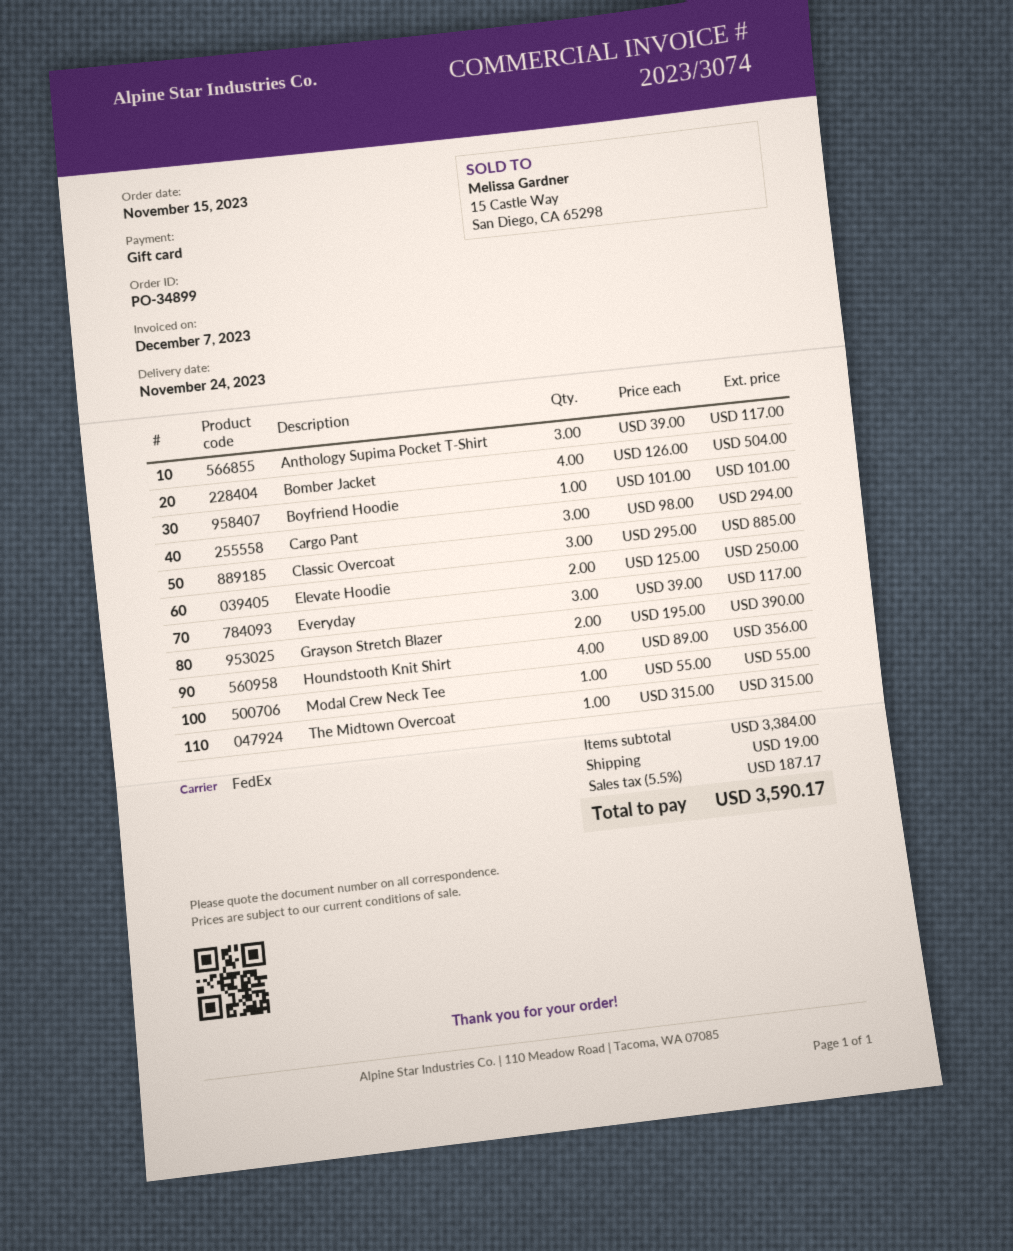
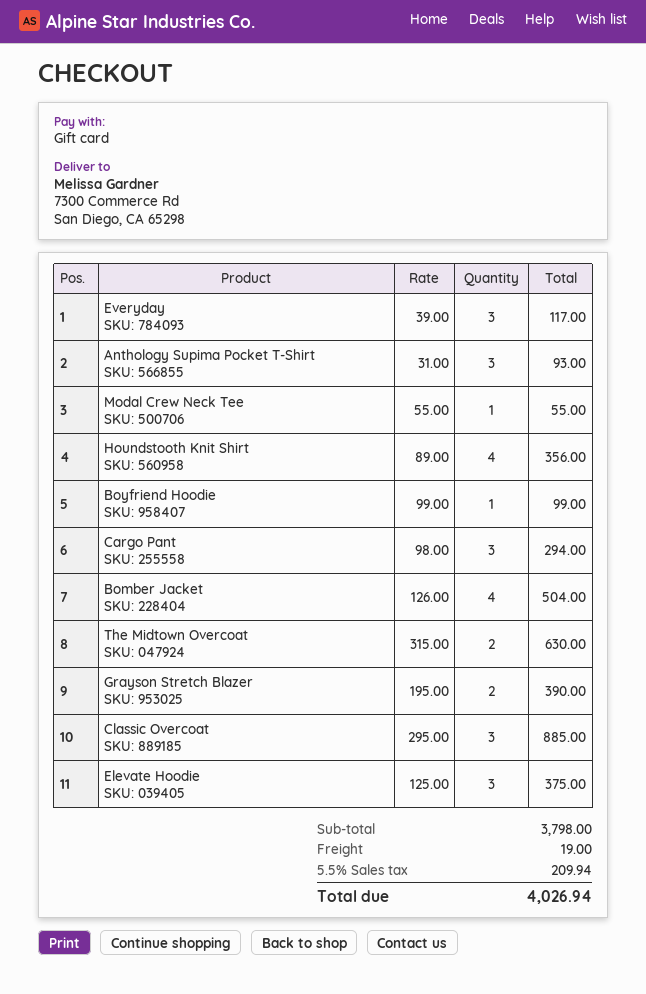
Anthology Supima Pocket T-Shirt: 3 x 39.00 = 117.00 -> 3 x 31.00 = 93.00
Boyfriend Hoodie: 1 x 101.00 = 101.00 -> 1 x 99.00 = 99.00
Elevate Hoodie: 2 x 125.00 = 250.00 -> 3 x 125.00 = 375.00
The Midtown Overcoat: 1 x 315.00 = 315.00 -> 2 x 315.00 = 630.00
subtotal: 3384.00 -> 3798.00
tax: 5.5% = 187.17 -> 5.5% = 209.94
total: 3590.17 -> 4026.94

